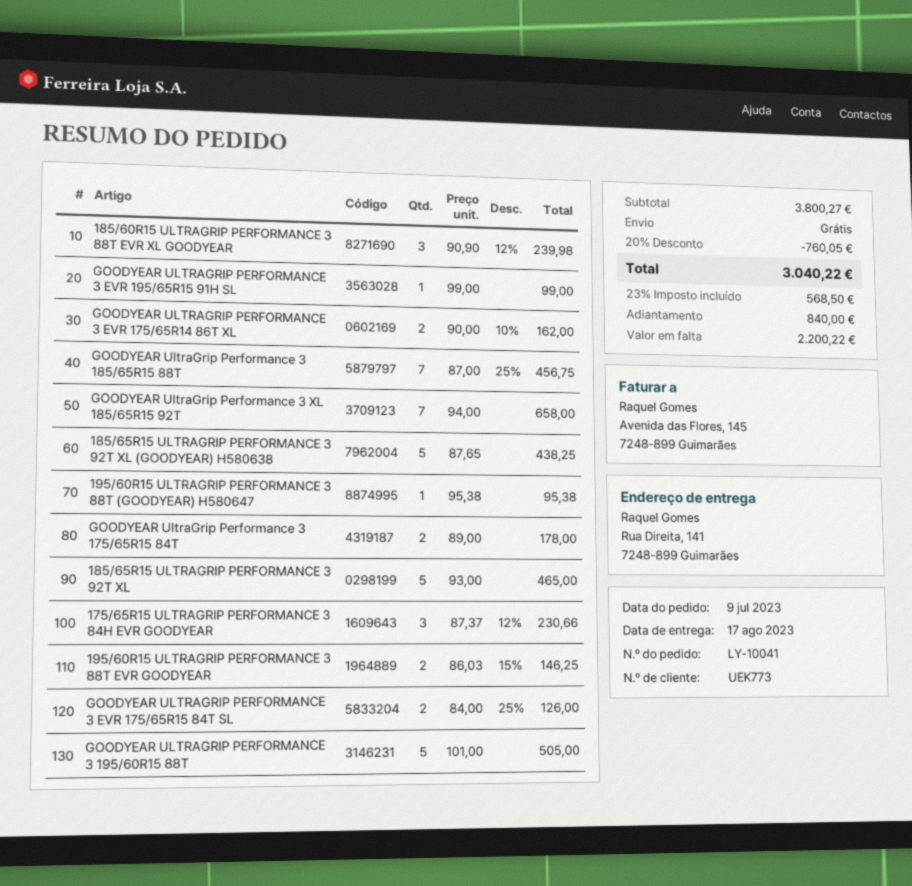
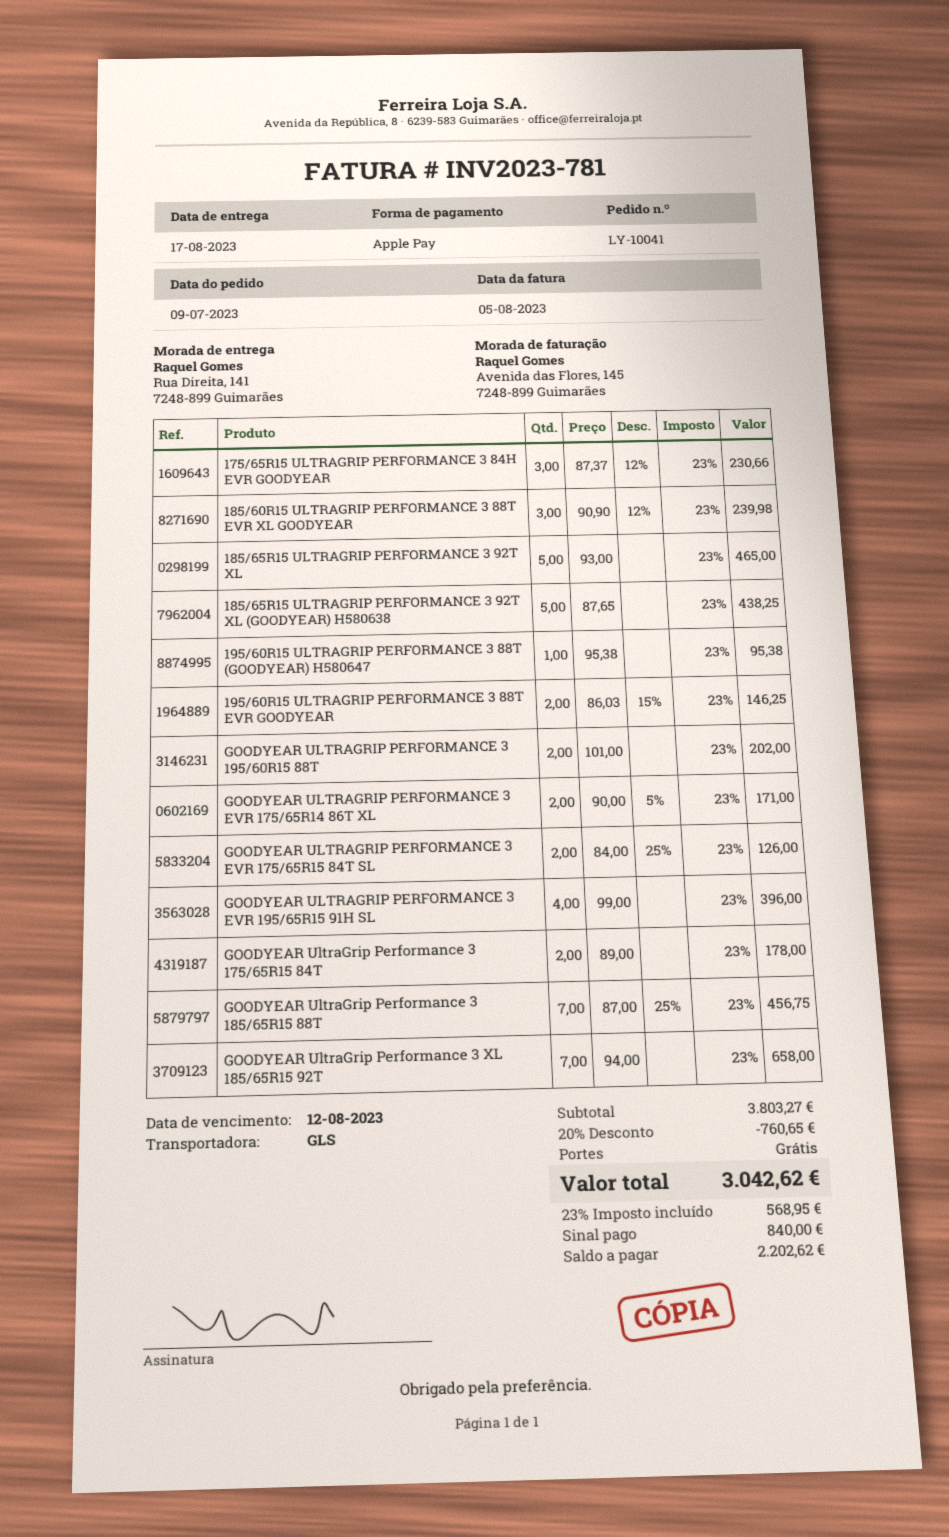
GOODYEAR ULTRAGRIP PERFORMANCE 3 EVR 195/65R15 91H SL: 1 x 99.00 = 99.00 -> 4 x 99.00 = 396.00
GOODYEAR ULTRAGRIP PERFORMANCE 3 EVR 175/65R14 86T XL: 2 x 90.00 - 10% = 162.00 -> 2 x 90.00 - 5% = 171.00
GOODYEAR ULTRAGRIP PERFORMANCE 3 195/60R15 88T: 5 x 101.00 = 505.00 -> 2 x 101.00 = 202.00
subtotal: 3800.27 -> 3803.27
discount: 20% = 760.05 -> 20% = 760.65
tax: 23% = 568.50 -> 23% = 568.95
total: 3040.22 -> 3042.62
balance: 2200.22 -> 2202.62

